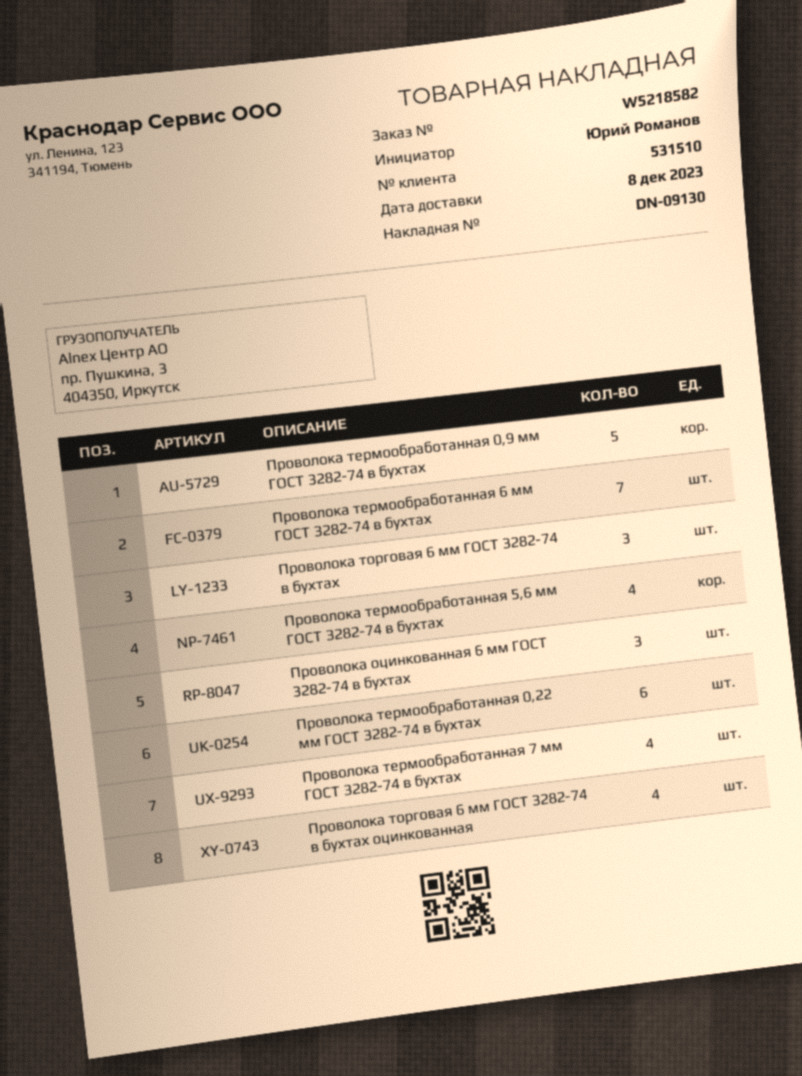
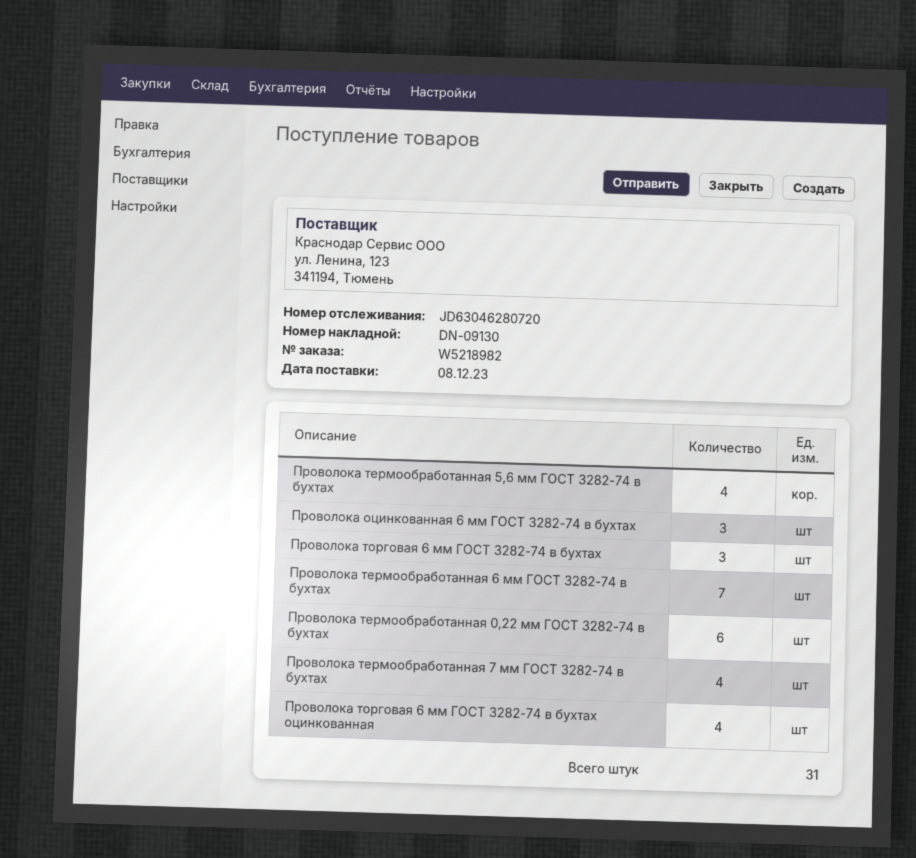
order number: W5218582 -> W5218982
Проволока термообработанная 0,9 мм ГОСТ 3282-74 в бухтах: 5 -> none

